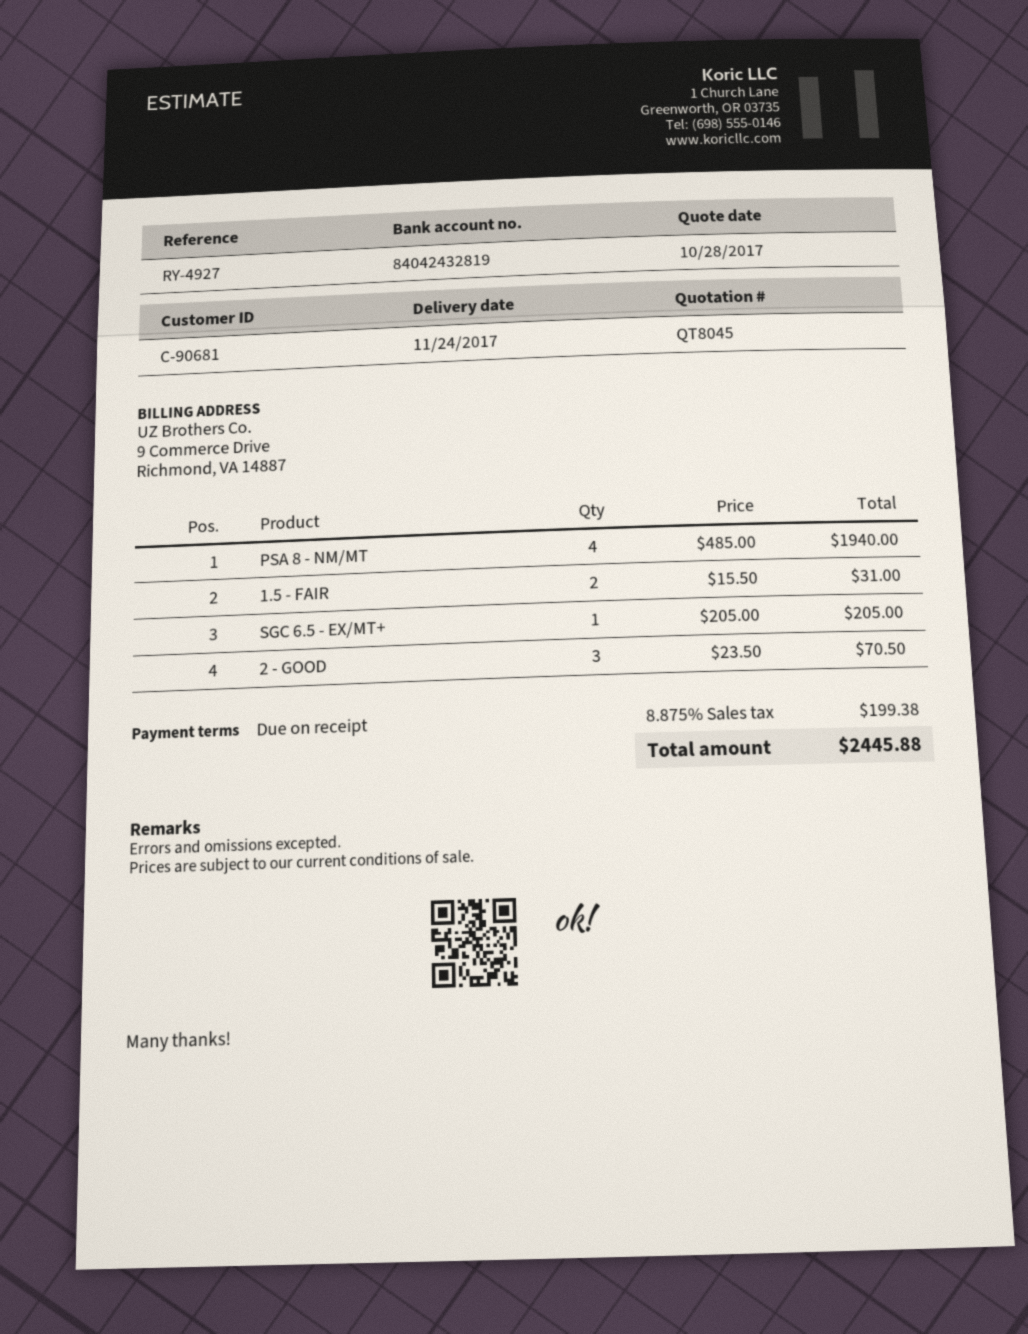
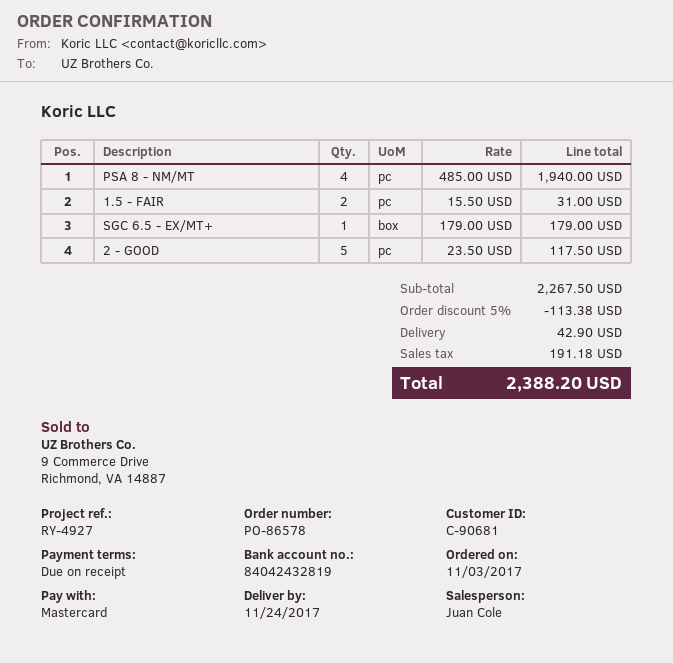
SGC 6.5 - EX/MT+: 1 x 205.00 = 205.00 -> 1 x 179.00 = 179.00
2 - GOOD: 3 x 23.50 = 70.50 -> 5 x 23.50 = 117.50
discount: none -> 5% = 113.38
shipping: none -> 42.90
tax: 199.38 -> 191.18
total: 2445.88 -> 2388.20

